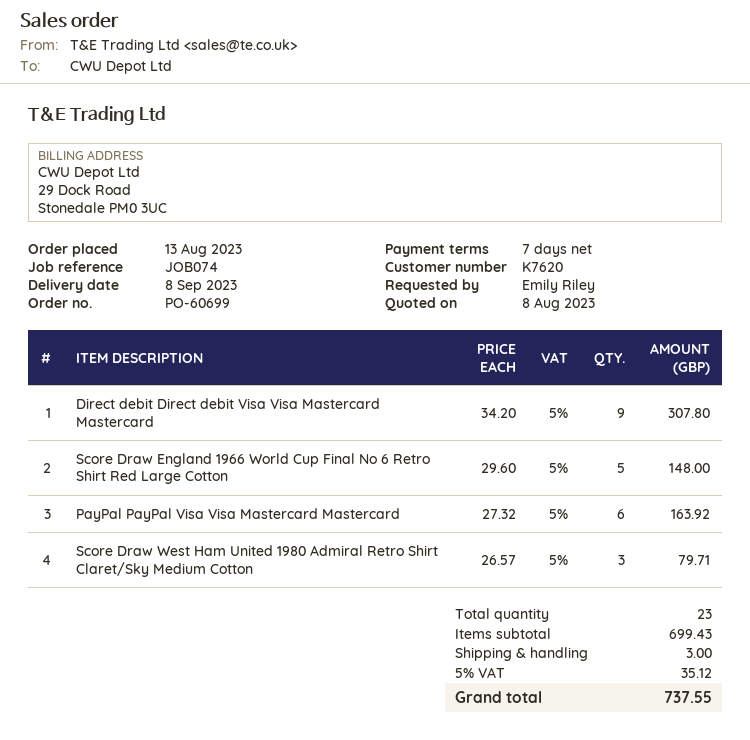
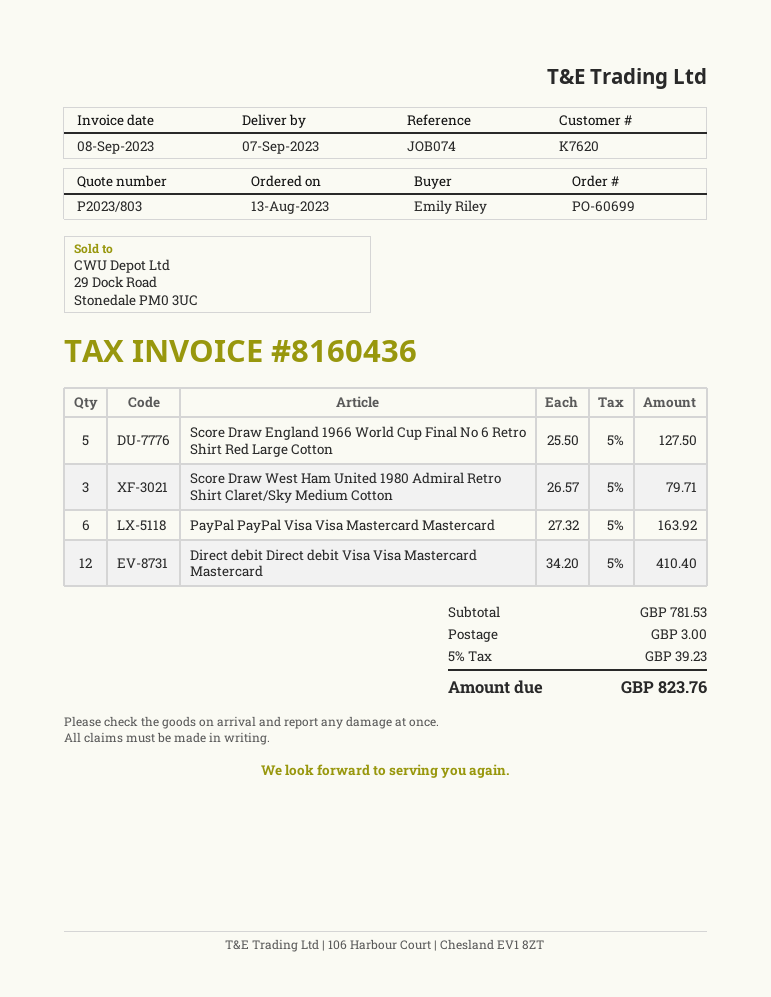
delivery date: 2023-09-08 -> 2023-09-07
Direct debit Direct debit Visa Visa Mastercard Mastercard: 9 x 34.20 = 307.80 -> 12 x 34.20 = 410.40
Score Draw England 1966 World Cup Final No 6 Retro Shirt Red Large Cotton: 5 x 29.60 = 148.00 -> 5 x 25.50 = 127.50
subtotal: 699.43 -> 781.53
tax: 5% = 35.12 -> 5% = 39.23
total: 737.55 -> 823.76

